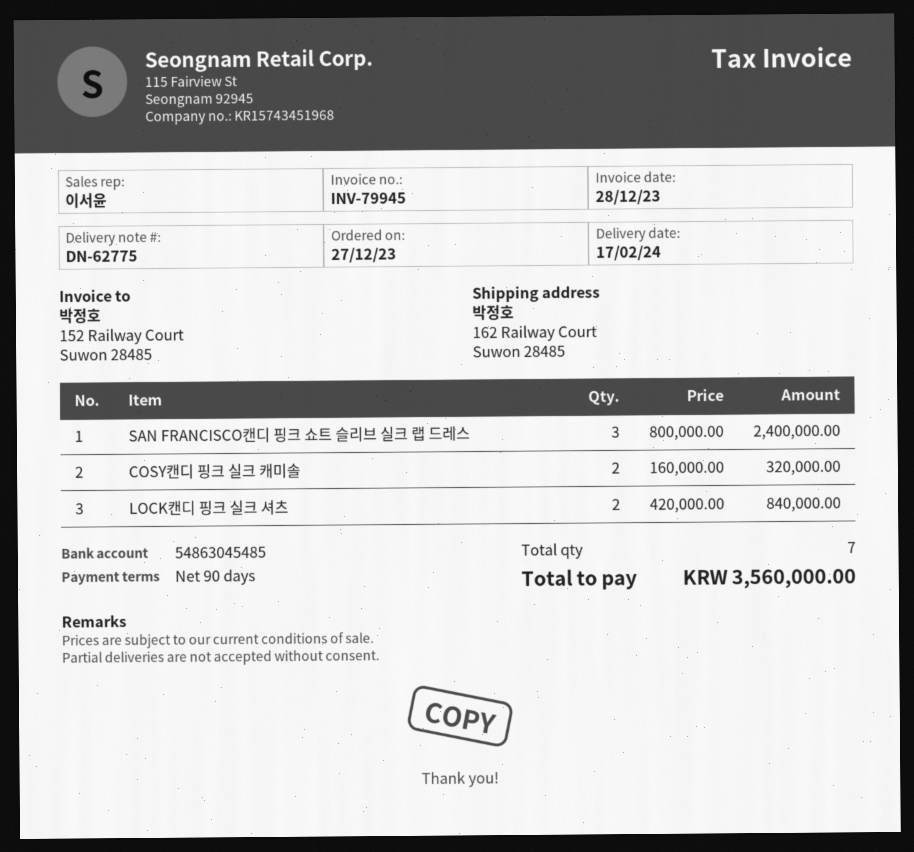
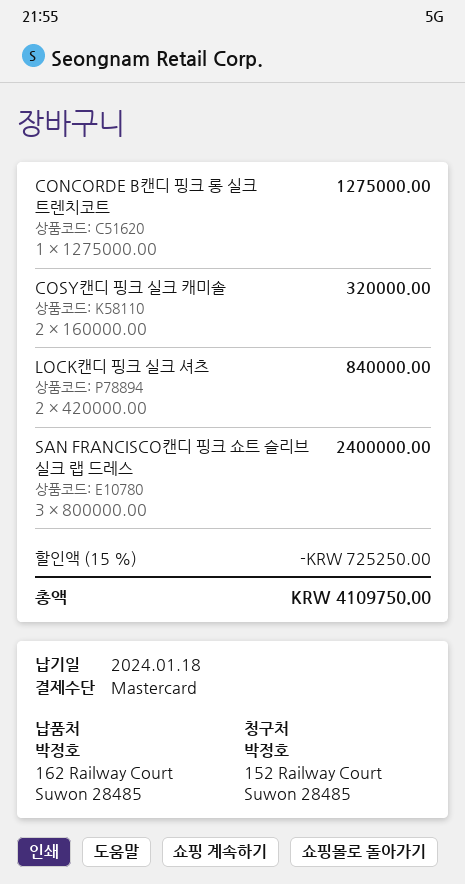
delivery date: 2024-02-17 -> 2024-01-18
CONCORDE B캔디 핑크 롱 실크 트렌치코트: none -> 1 x 1275000.00 = 1275000.00
discount: none -> 15% = 725250.00
total: 3560000.00 -> 4109750.00

